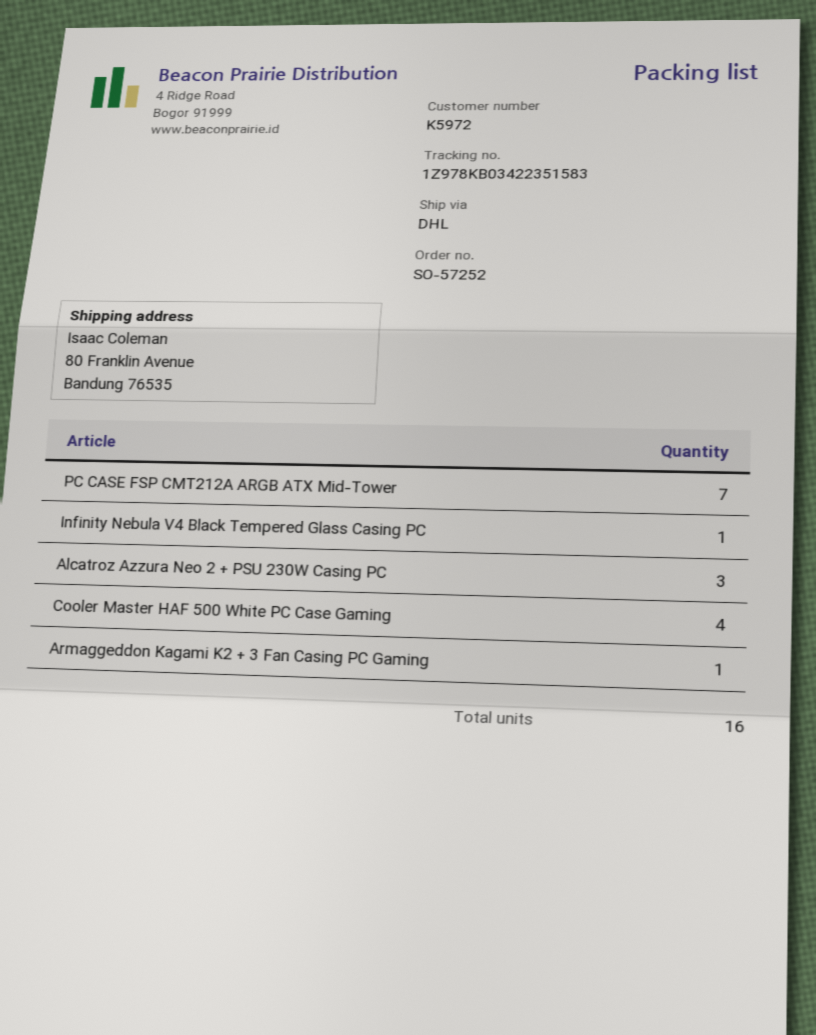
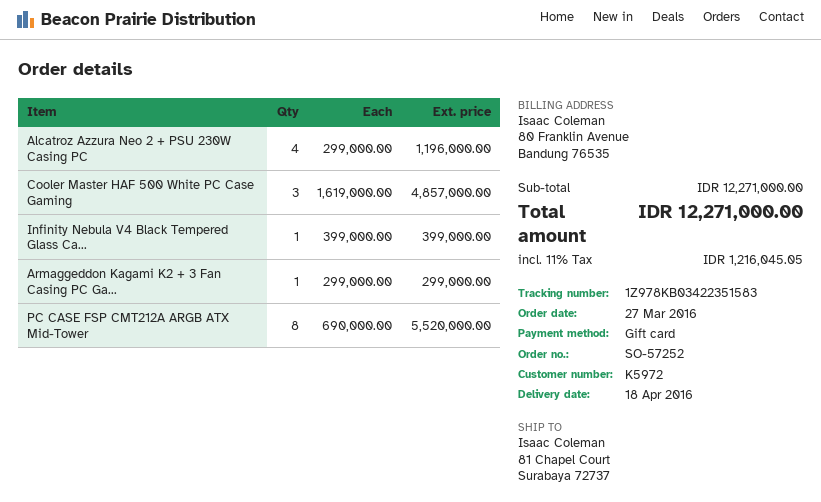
ship to: 80 Franklin Avenue, Bandung 76535 -> 81 Chapel Court, Surabaya 72737
PC CASE FSP CMT212A ARGB ATX Mid-Tower: 7 -> 8
Alcatroz Azzura Neo 2 + PSU 230W Casing PC: 3 -> 4
Cooler Master HAF 500 White PC Case Gaming: 4 -> 3

